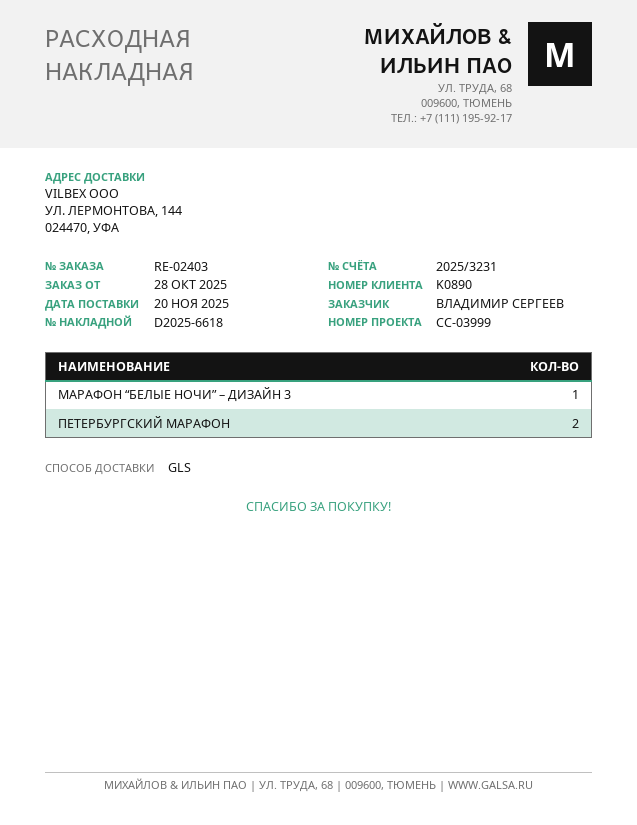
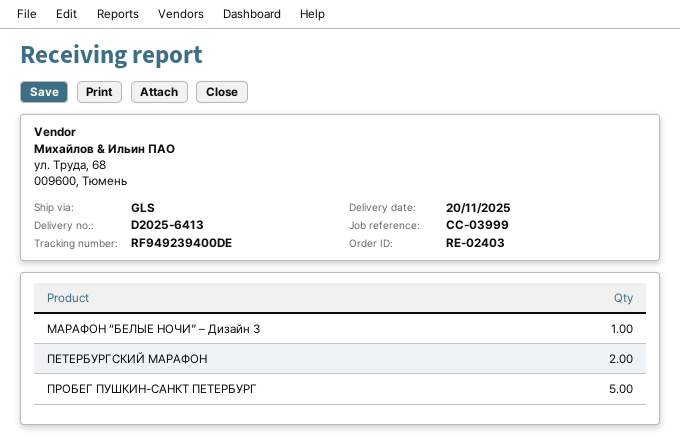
delivery note number: D2025-6618 -> D2025-6413
ПРОБЕГ ПУШКИН-САНКТ ПЕТЕРБУРГ: none -> 5

